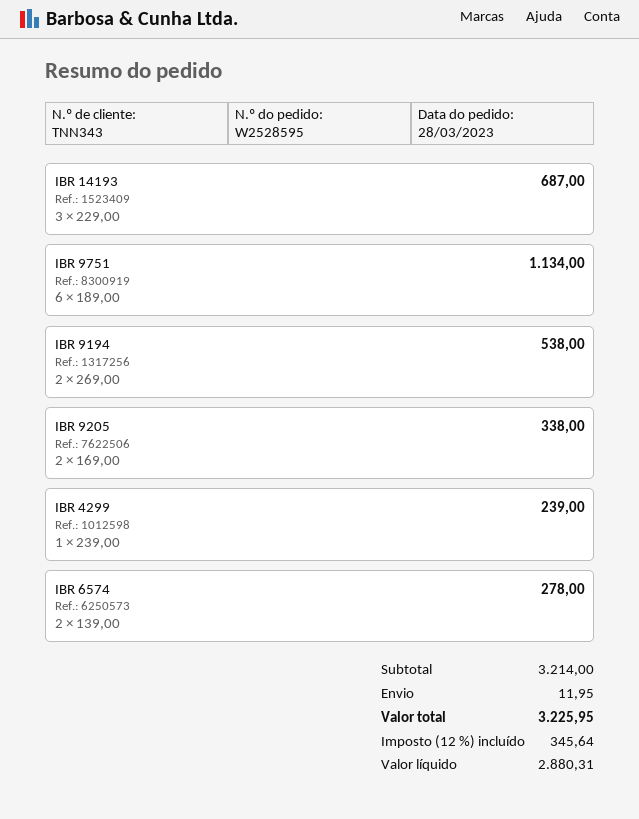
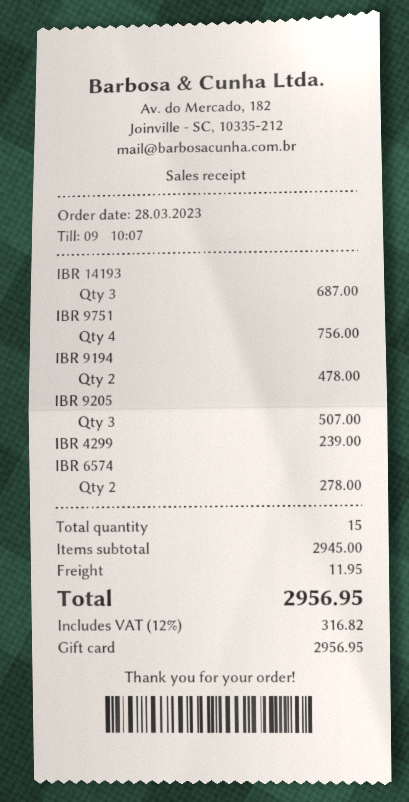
IBR 9751: 6 for 1134.00 -> 4 for 756.00
IBR 9194: 2 for 538.00 -> 2 for 478.00
IBR 9205: 2 for 338.00 -> 3 for 507.00
subtotal: 3214.00 -> 2945.00
tax: 12% = 345.64 -> 12% = 316.82
total: 3225.95 -> 2956.95

